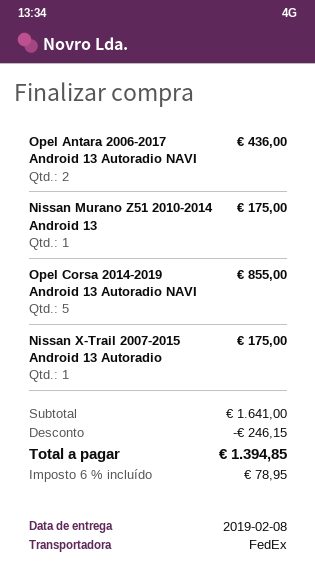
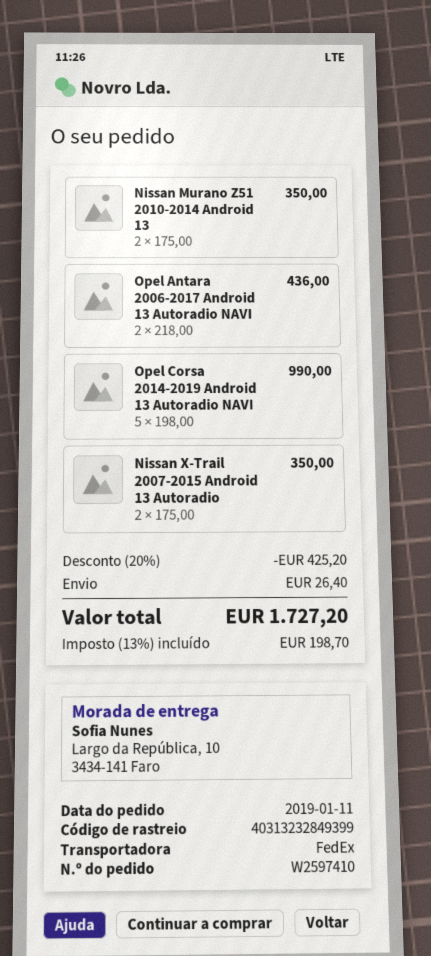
Nissan Murano Z51 2010-2014 Android 13: 1 for 175.00 -> 2 for 350.00
Opel Corsa 2014-2019 Android 13 Autoradio NAVI: 5 for 855.00 -> 5 for 990.00
Nissan X-Trail 2007-2015 Android 13 Autoradio: 1 for 175.00 -> 2 for 350.00
discount: 246.15 -> 425.20
shipping: none -> 26.40
tax: 6% = 78.95 -> 13% = 198.70
total: 1394.85 -> 1727.20

